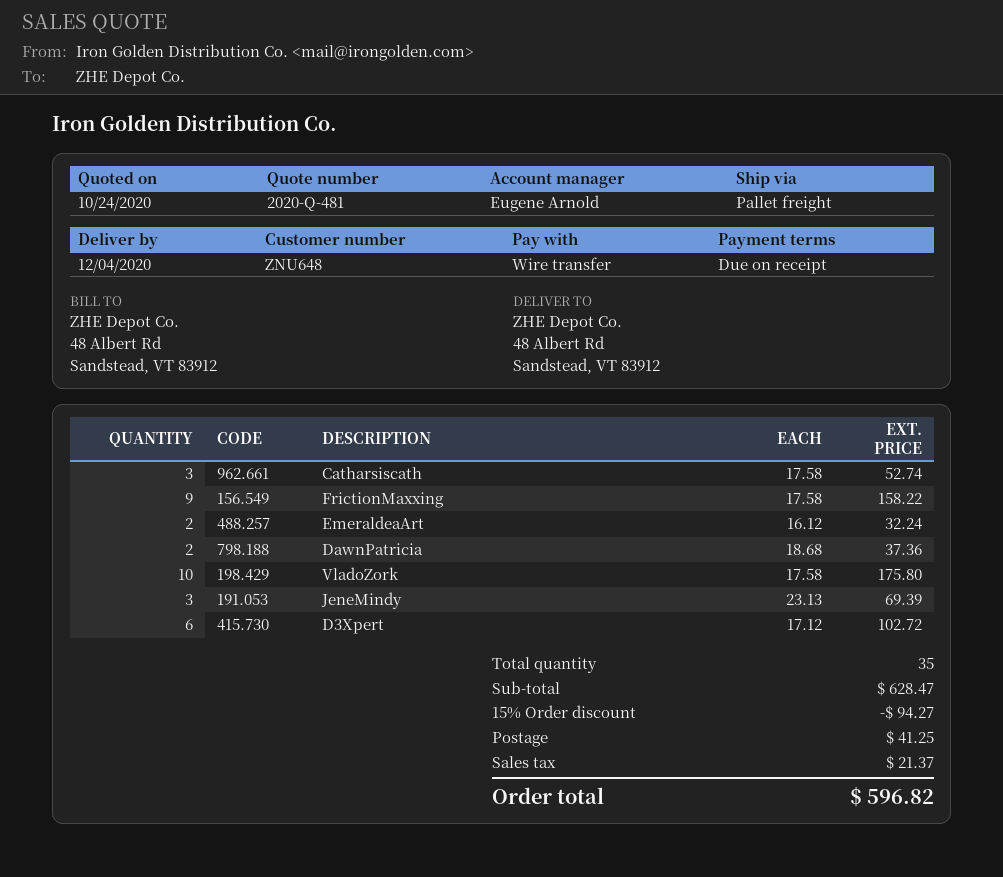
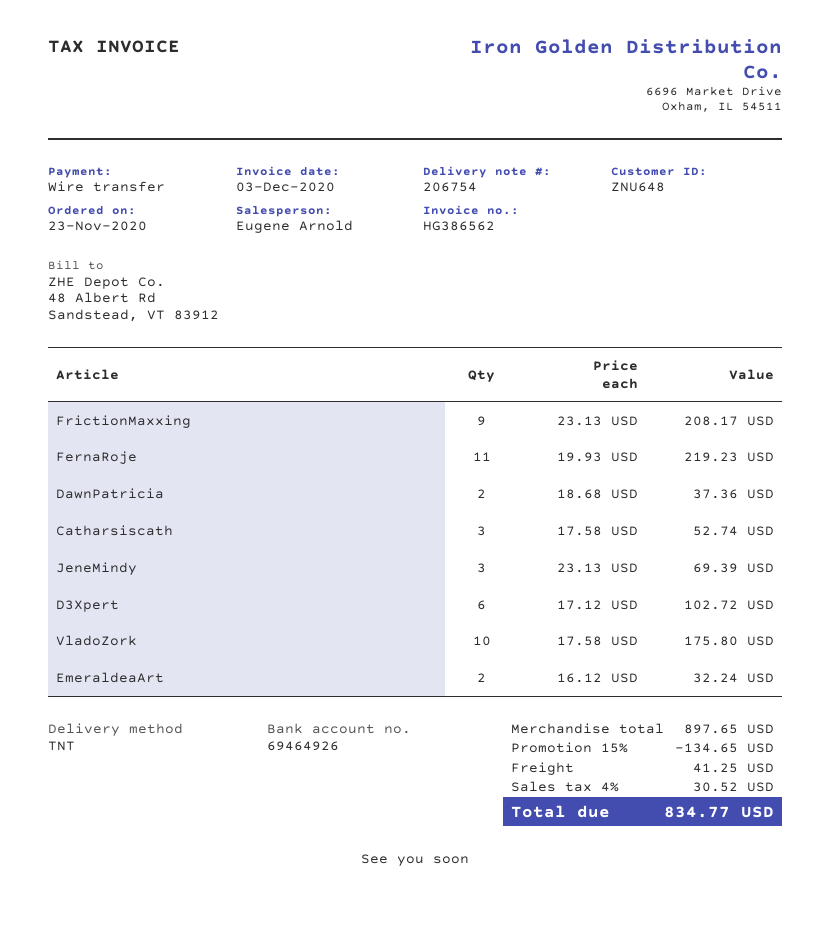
shipping method: pallet freight -> TNT
FrictionMaxxing: 9 x 17.58 = 158.22 -> 9 x 23.13 = 208.17
FernaRoje: none -> 11 x 19.93 = 219.23
subtotal: 628.47 -> 897.65
discount: 15% = 94.27 -> 15% = 134.65
tax: 21.37 -> 30.52
total: 596.82 -> 834.77

